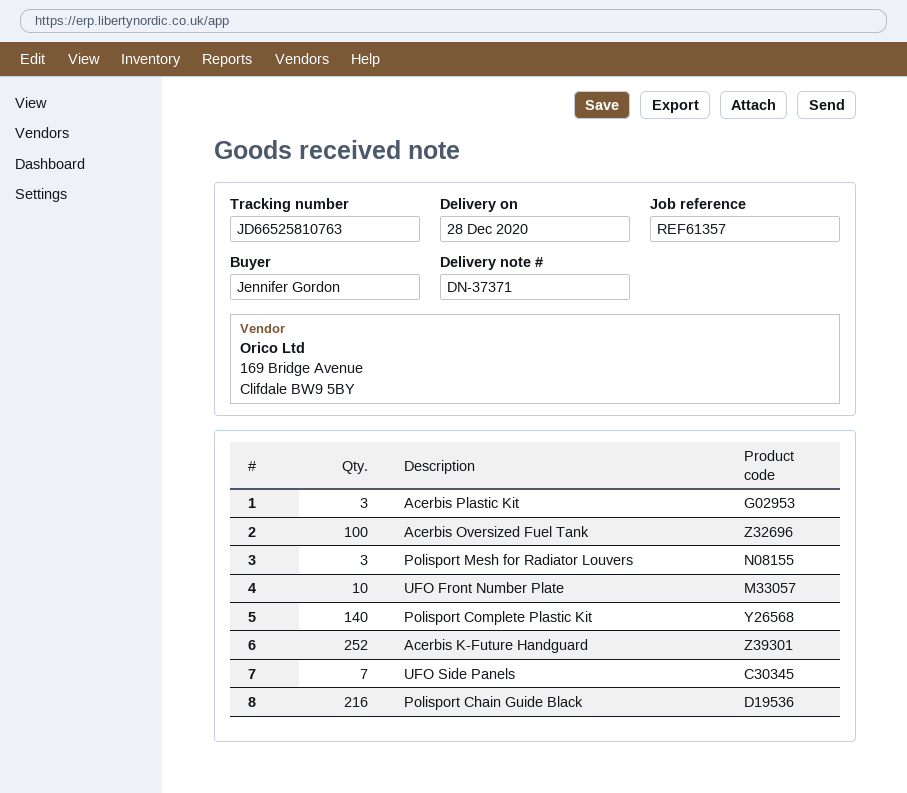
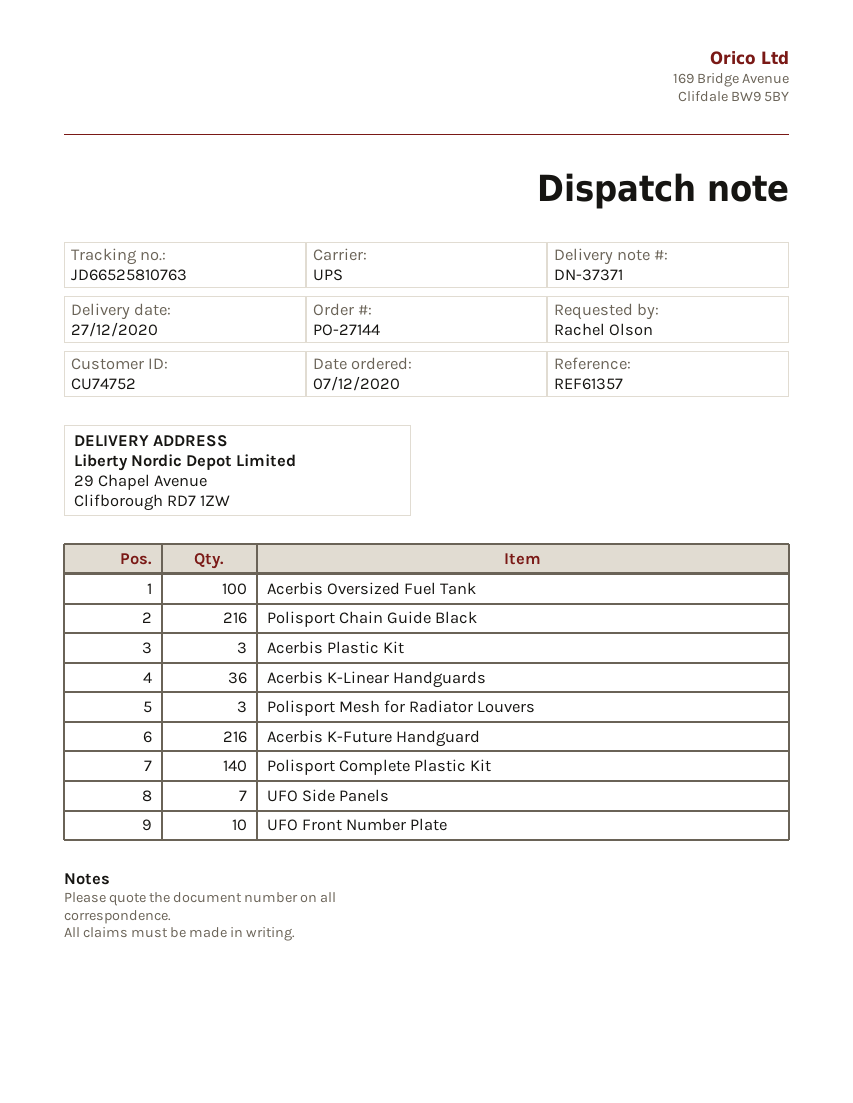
delivery date: 2020-12-28 -> 2020-12-27
ordered by: Jennifer Gordon -> Rachel Olson
Acerbis K-Future Handguard: 252 -> 216
Acerbis K-Linear Handguards: none -> 36

